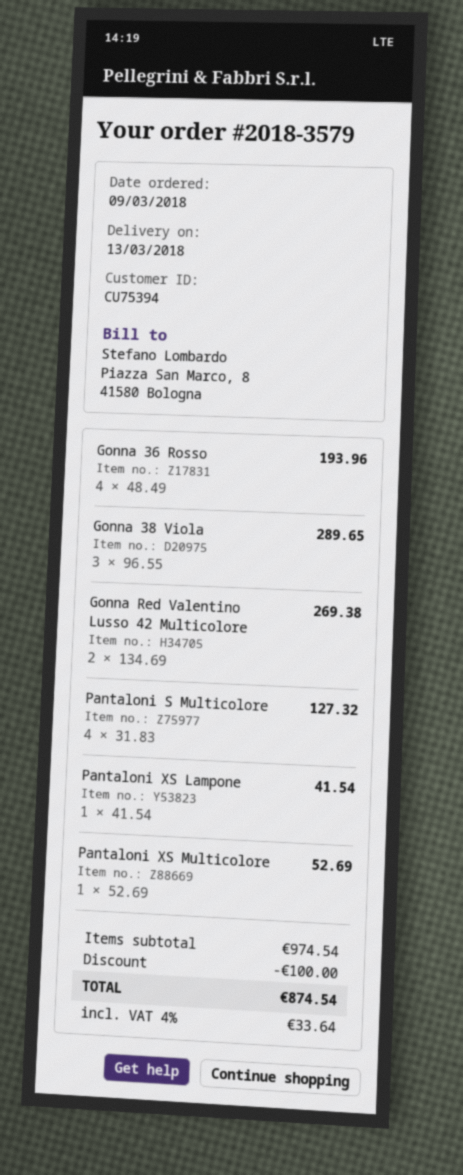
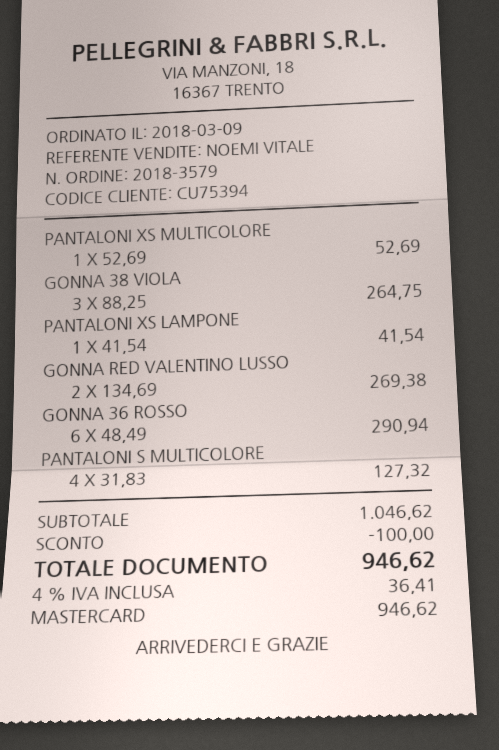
Gonna 36 Rosso: 4 x 48.49 = 193.96 -> 6 x 48.49 = 290.94
Gonna 38 Viola: 3 x 96.55 = 289.65 -> 3 x 88.25 = 264.75
subtotal: 974.54 -> 1046.62
tax: 4% = 33.64 -> 4% = 36.41
total: 874.54 -> 946.62

